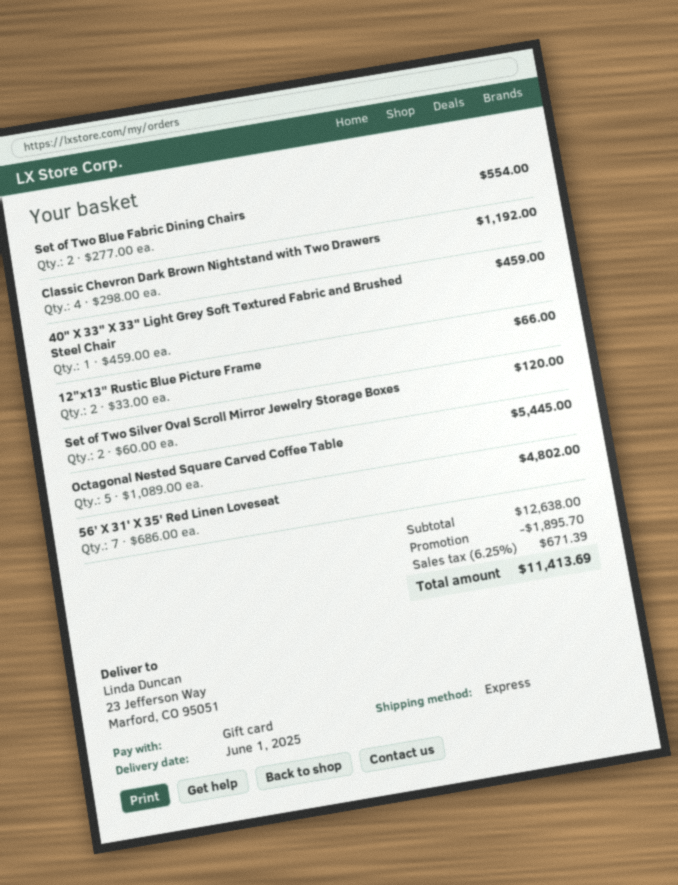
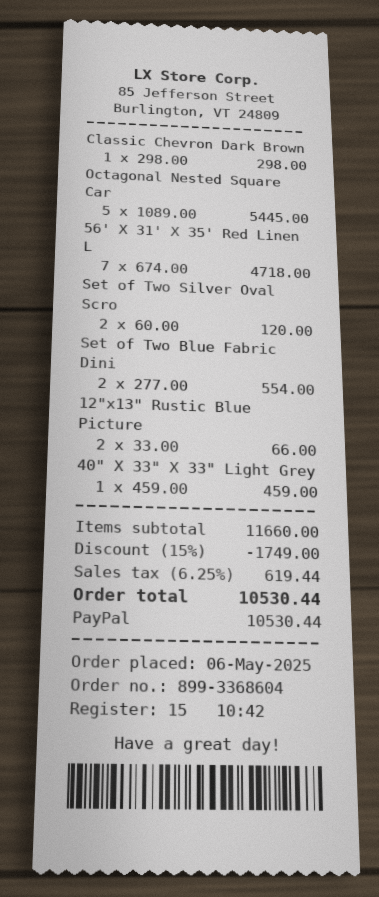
payment method: gift card -> PayPal
Classic Chevron Dark Brown Nightstand with Two Drawers: 4 x 298.00 = 1192.00 -> 1 x 298.00 = 298.00
56' X 31' X 35' Red Linen Loveseat: 7 x 686.00 = 4802.00 -> 7 x 674.00 = 4718.00
subtotal: 12638.00 -> 11660.00
discount: 1895.70 -> 1749.00
tax: 6.25% = 671.39 -> 6.25% = 619.44
total: 11413.69 -> 10530.44

